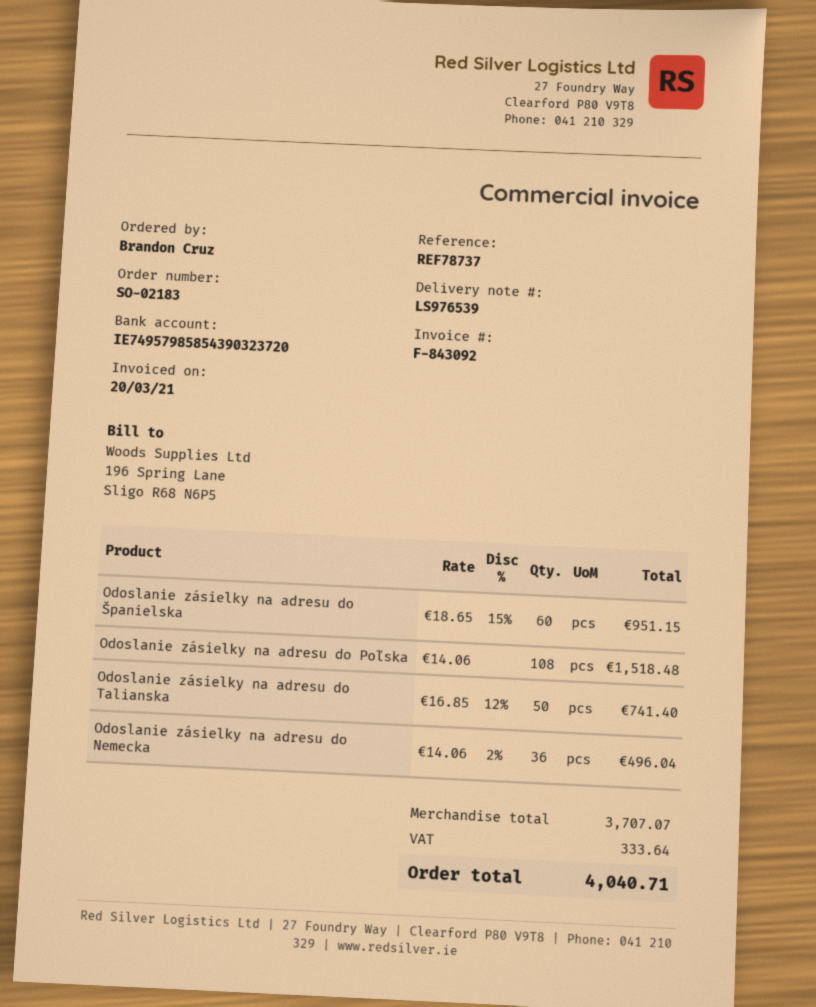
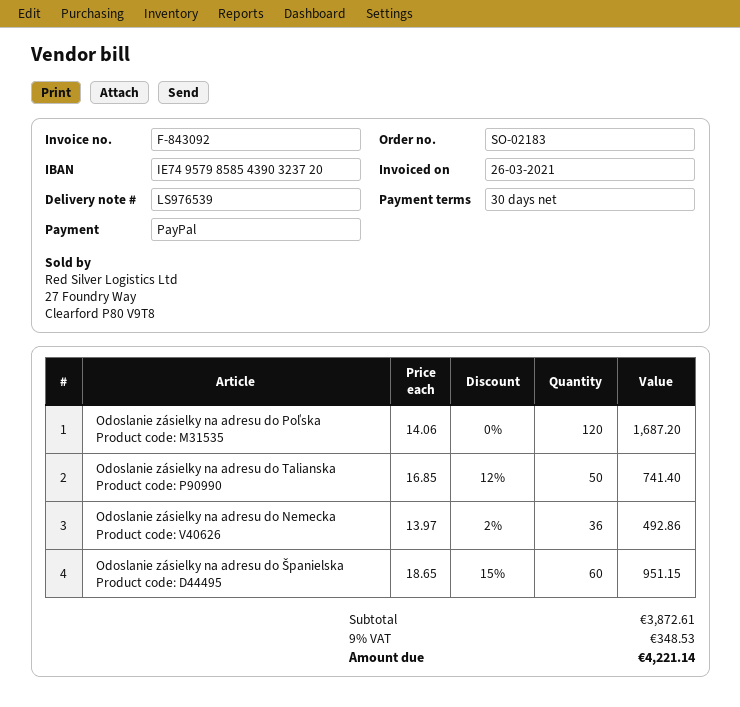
invoice date: 2021-03-20 -> 2021-03-26
Odoslanie zásielky na adresu do Poľska: 108 x 14.06 = 1518.48 -> 120 x 14.06 = 1687.20
Odoslanie zásielky na adresu do Nemecka: 36 x 14.06 - 2% = 496.04 -> 36 x 13.97 - 2% = 492.86
subtotal: 3707.07 -> 3872.61
tax: 333.64 -> 348.53
total: 4040.71 -> 4221.14

